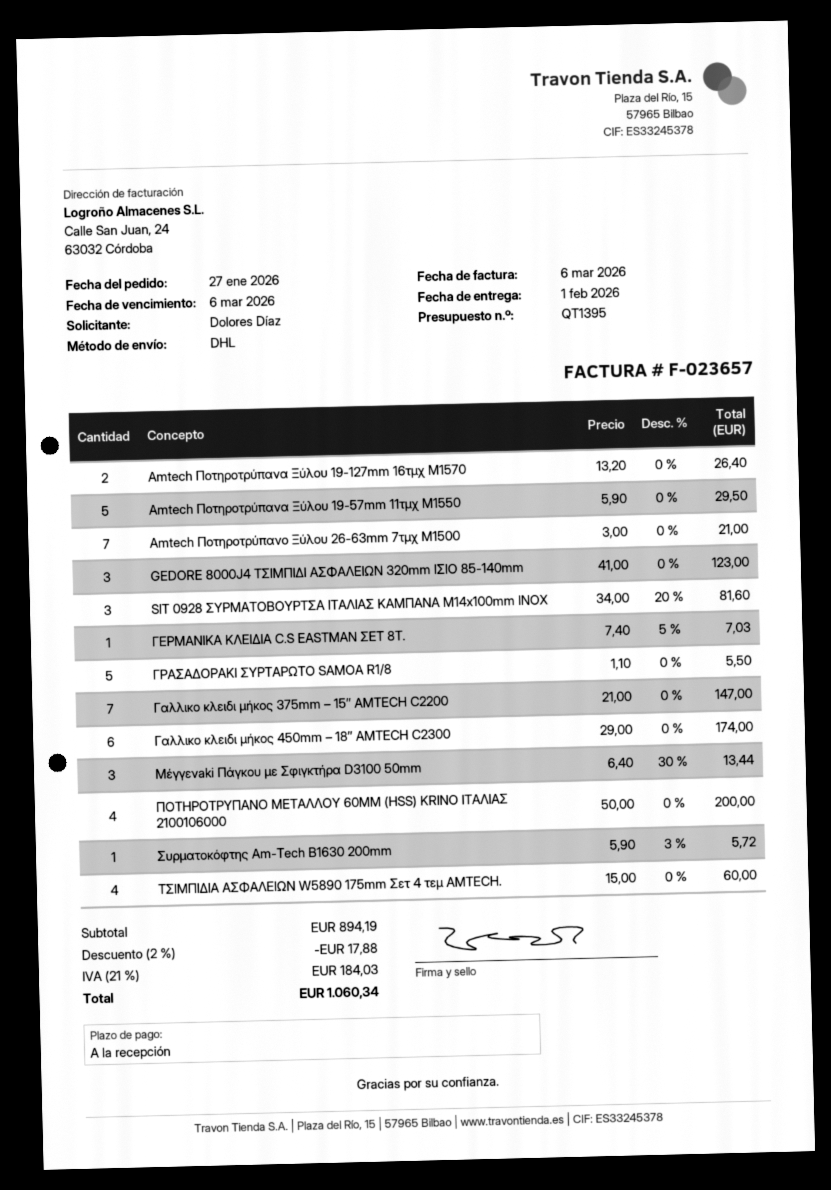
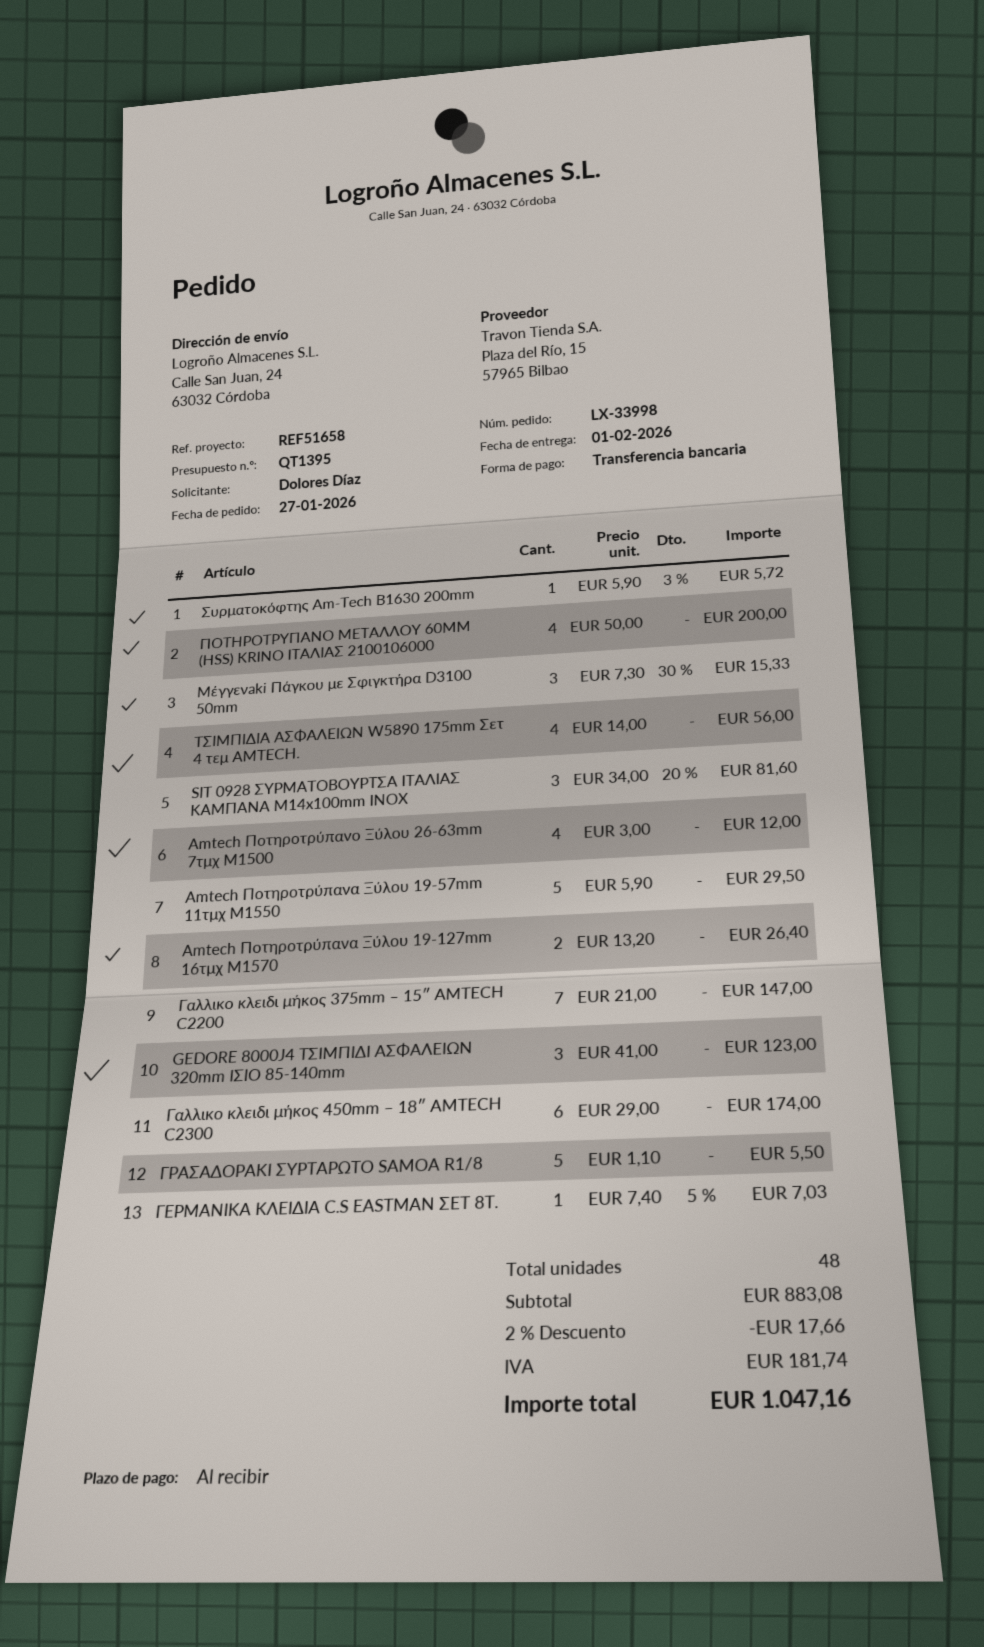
Amtech Ποτηροτρύπανο Ξύλου 26-63mm 7τμχ M1500: 7 x 3.00 = 21.00 -> 4 x 3.00 = 12.00
Μέγγενaki Πάγκου με Σφιγκτήρα D3100 50mm: 3 x 6.40 - 30% = 13.44 -> 3 x 7.30 - 30% = 15.33
ΤΣΙΜΠΙΔΙΑ ΑΣΦΑΛΕΙΩΝ W5890 175mm Σετ 4 τεμ AMTECH.: 4 x 15.00 = 60.00 -> 4 x 14.00 = 56.00
subtotal: 894.19 -> 883.08
discount: 2% = 17.88 -> 2% = 17.66
tax: 184.03 -> 181.74
total: 1060.34 -> 1047.16

